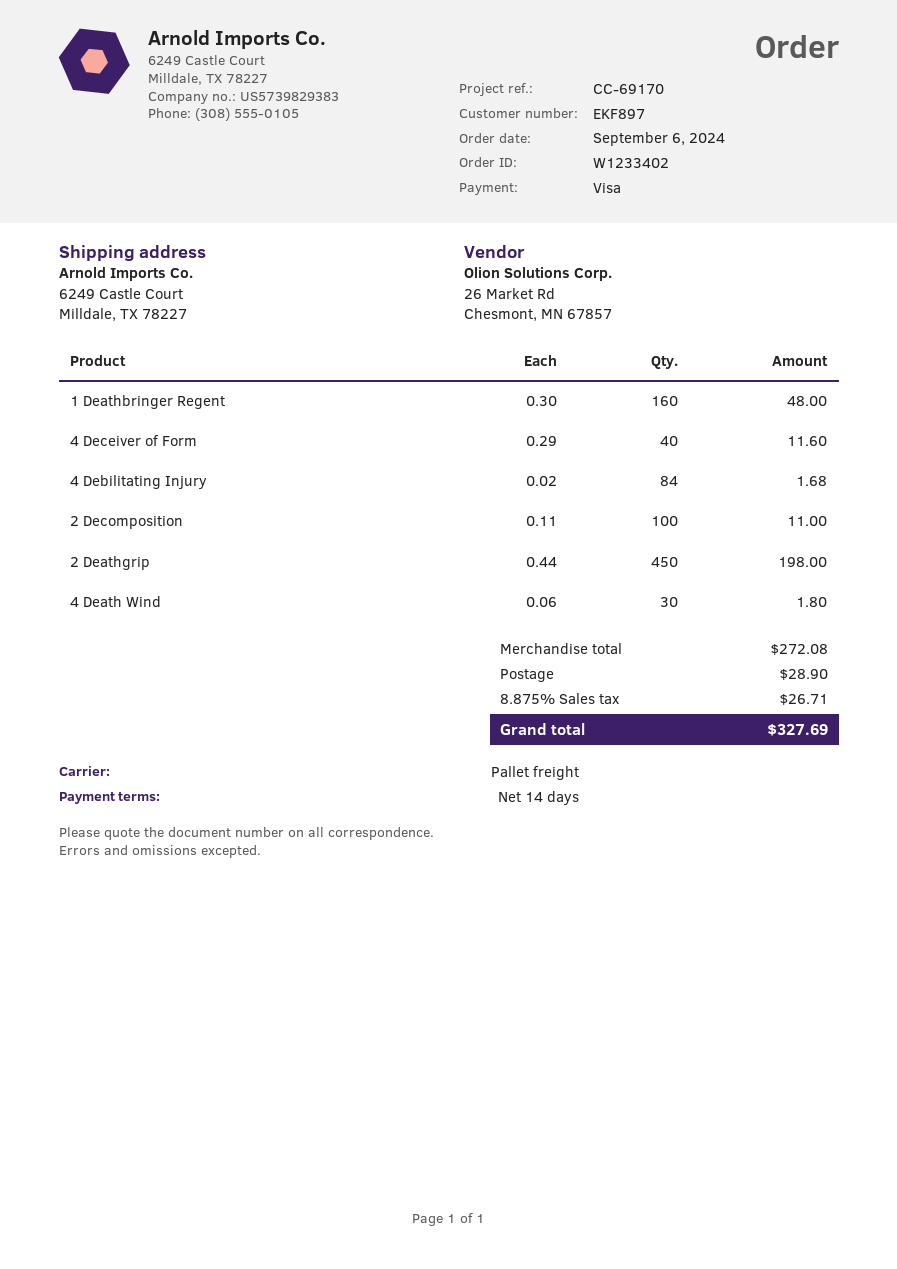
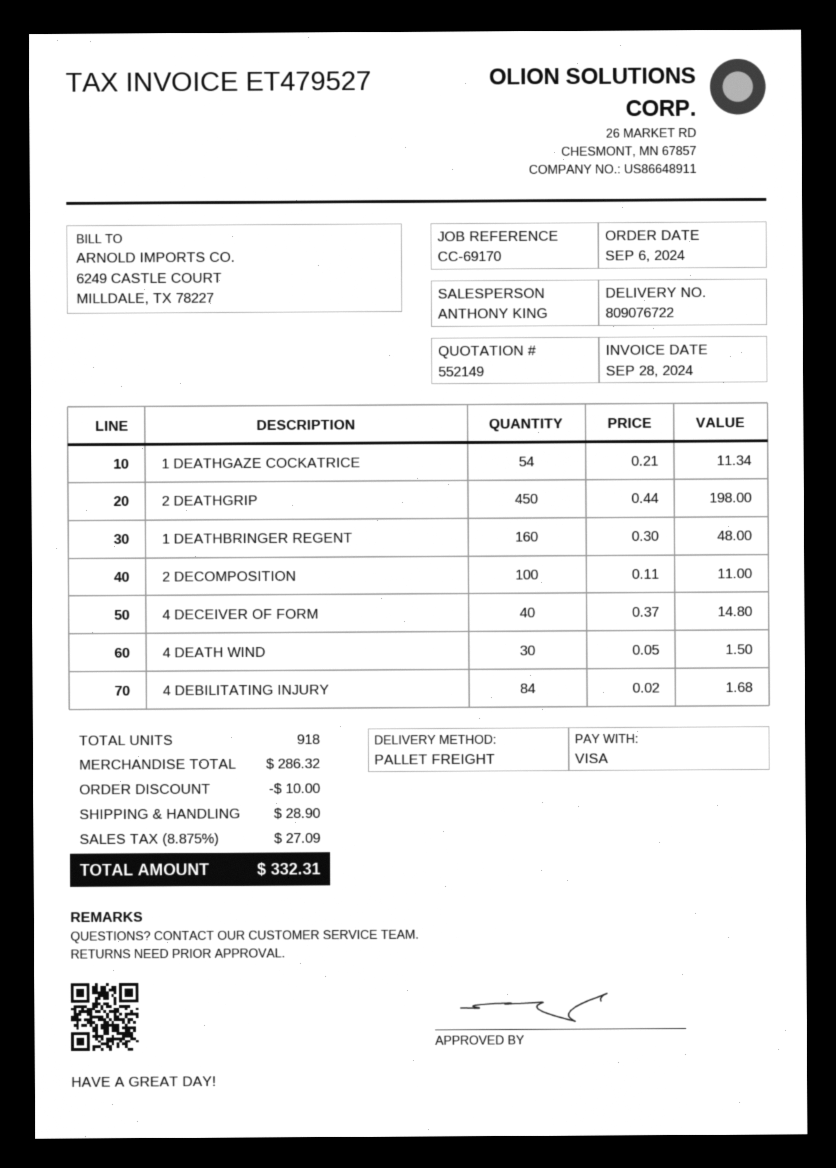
4 Deceiver of Form: 40 x 0.29 = 11.60 -> 40 x 0.37 = 14.80
4 Death Wind: 30 x 0.06 = 1.80 -> 30 x 0.05 = 1.50
1 DEATHGAZE COCKATRICE: none -> 54 x 0.21 = 11.34
subtotal: 272.08 -> 286.32
discount: none -> 10.00
tax: 8.875% = 26.71 -> 8.875% = 27.09
total: 327.69 -> 332.31

